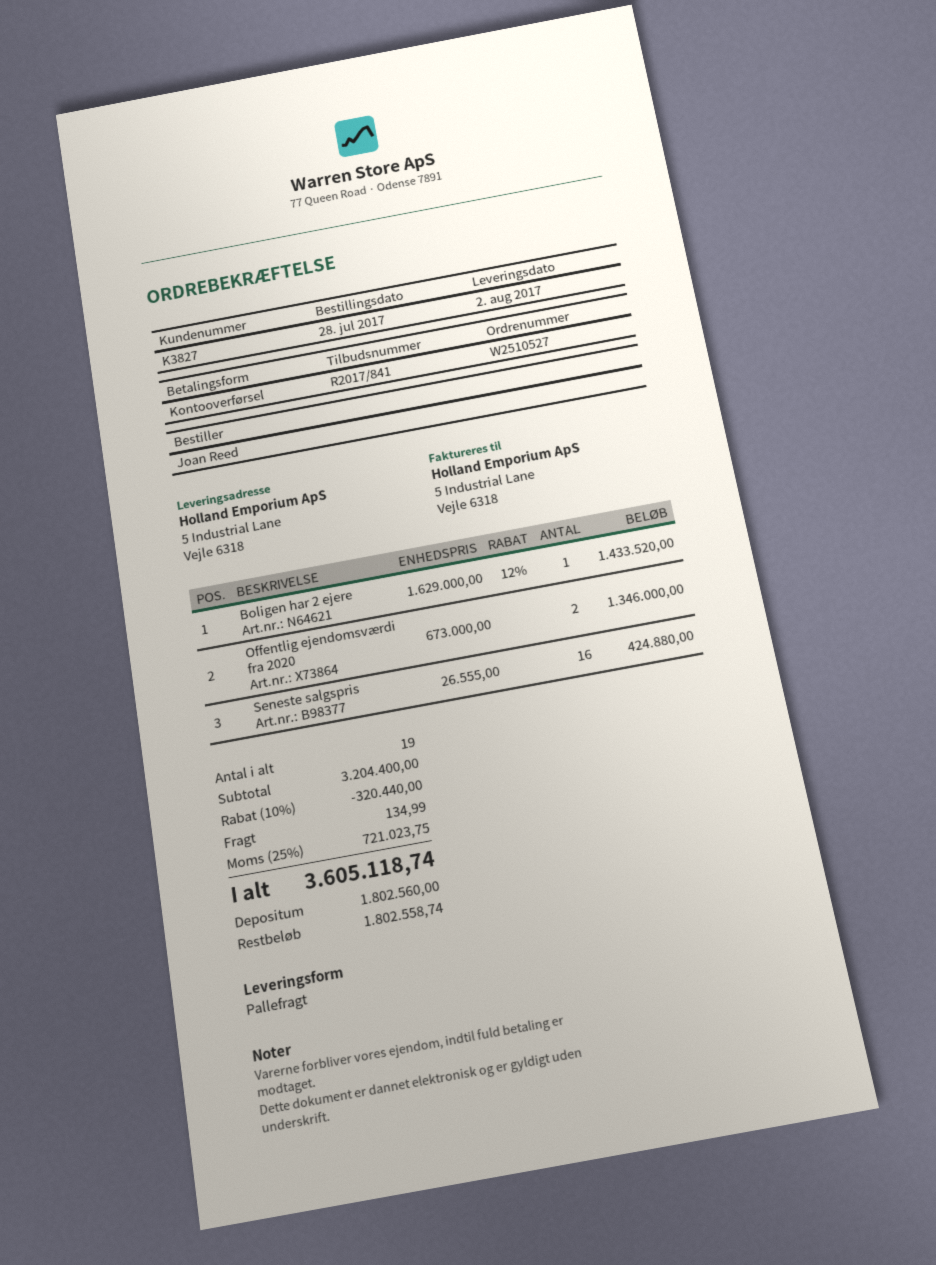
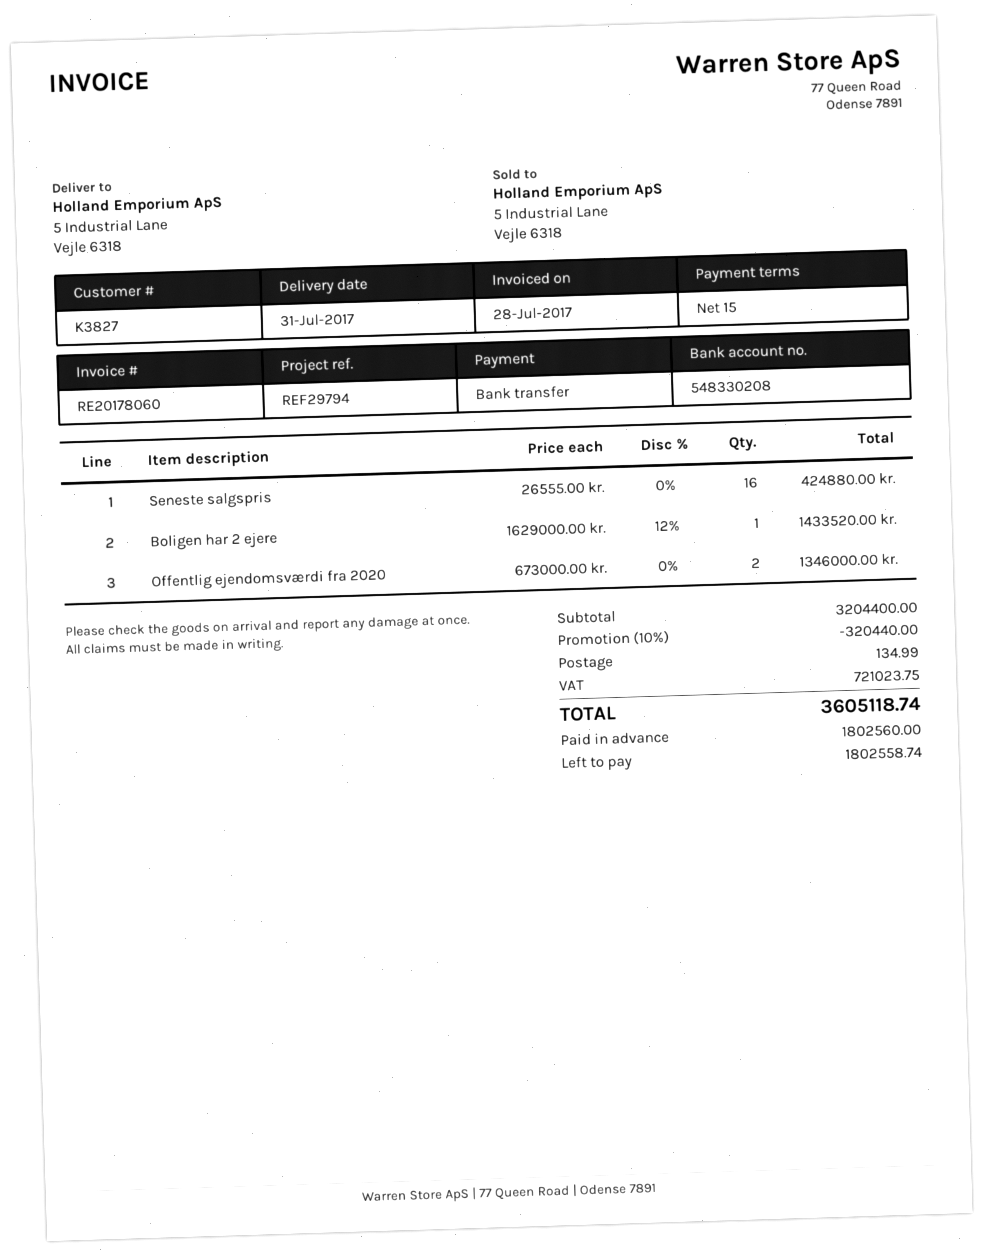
delivery date: 2017-08-02 -> 2017-07-31

